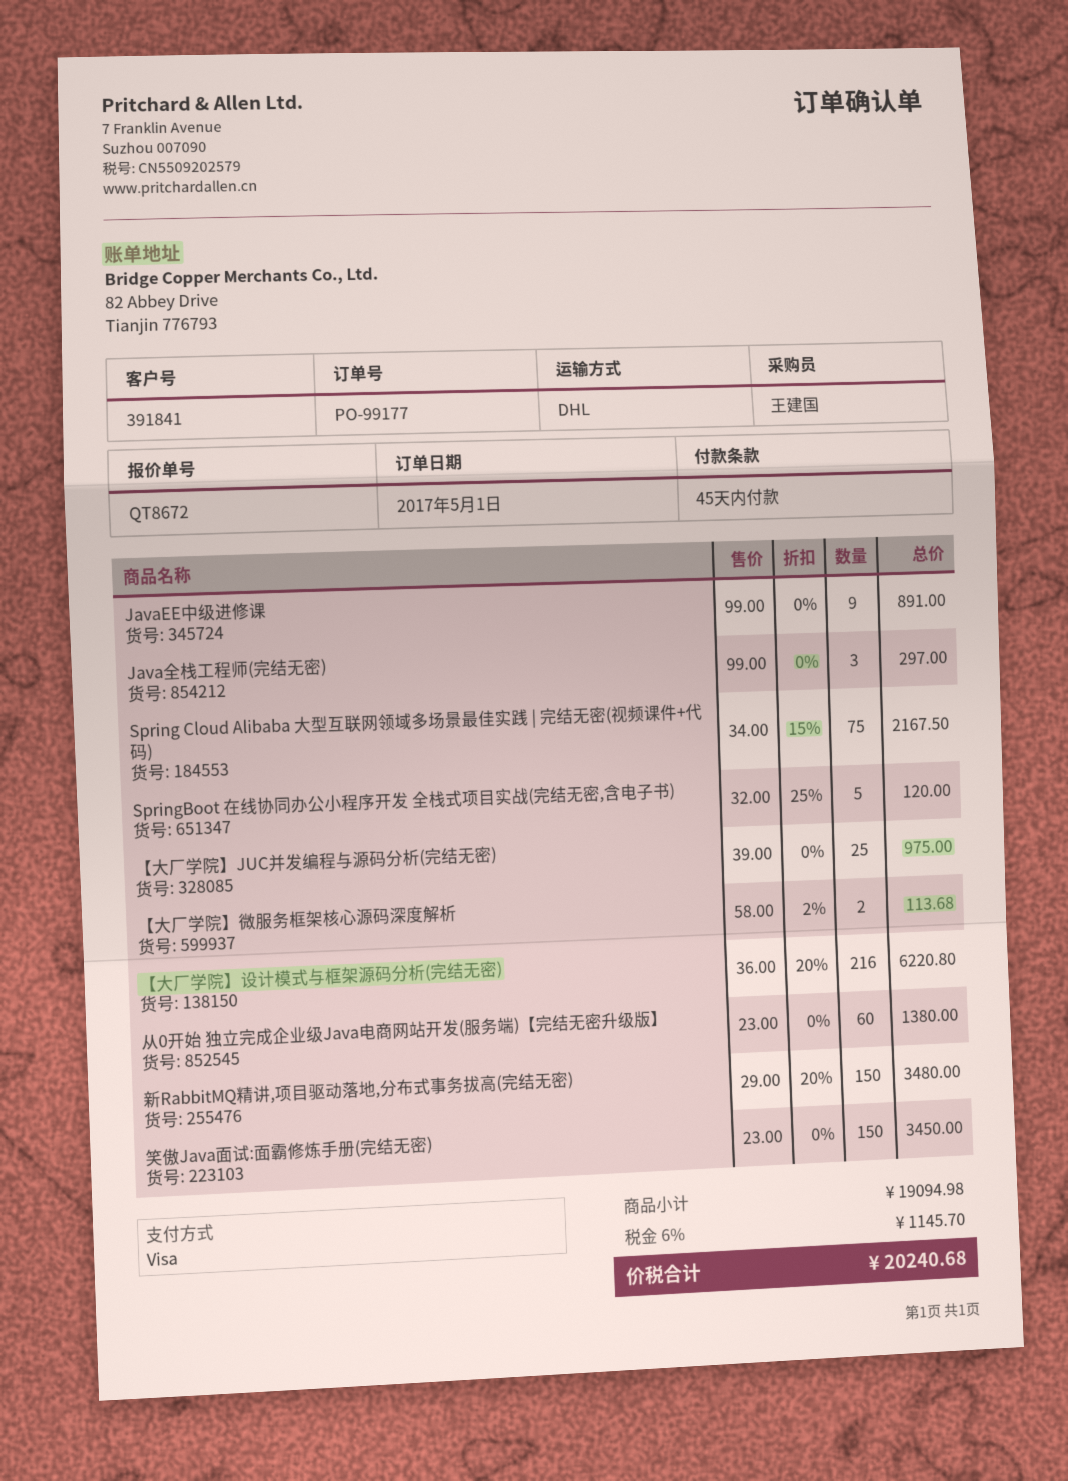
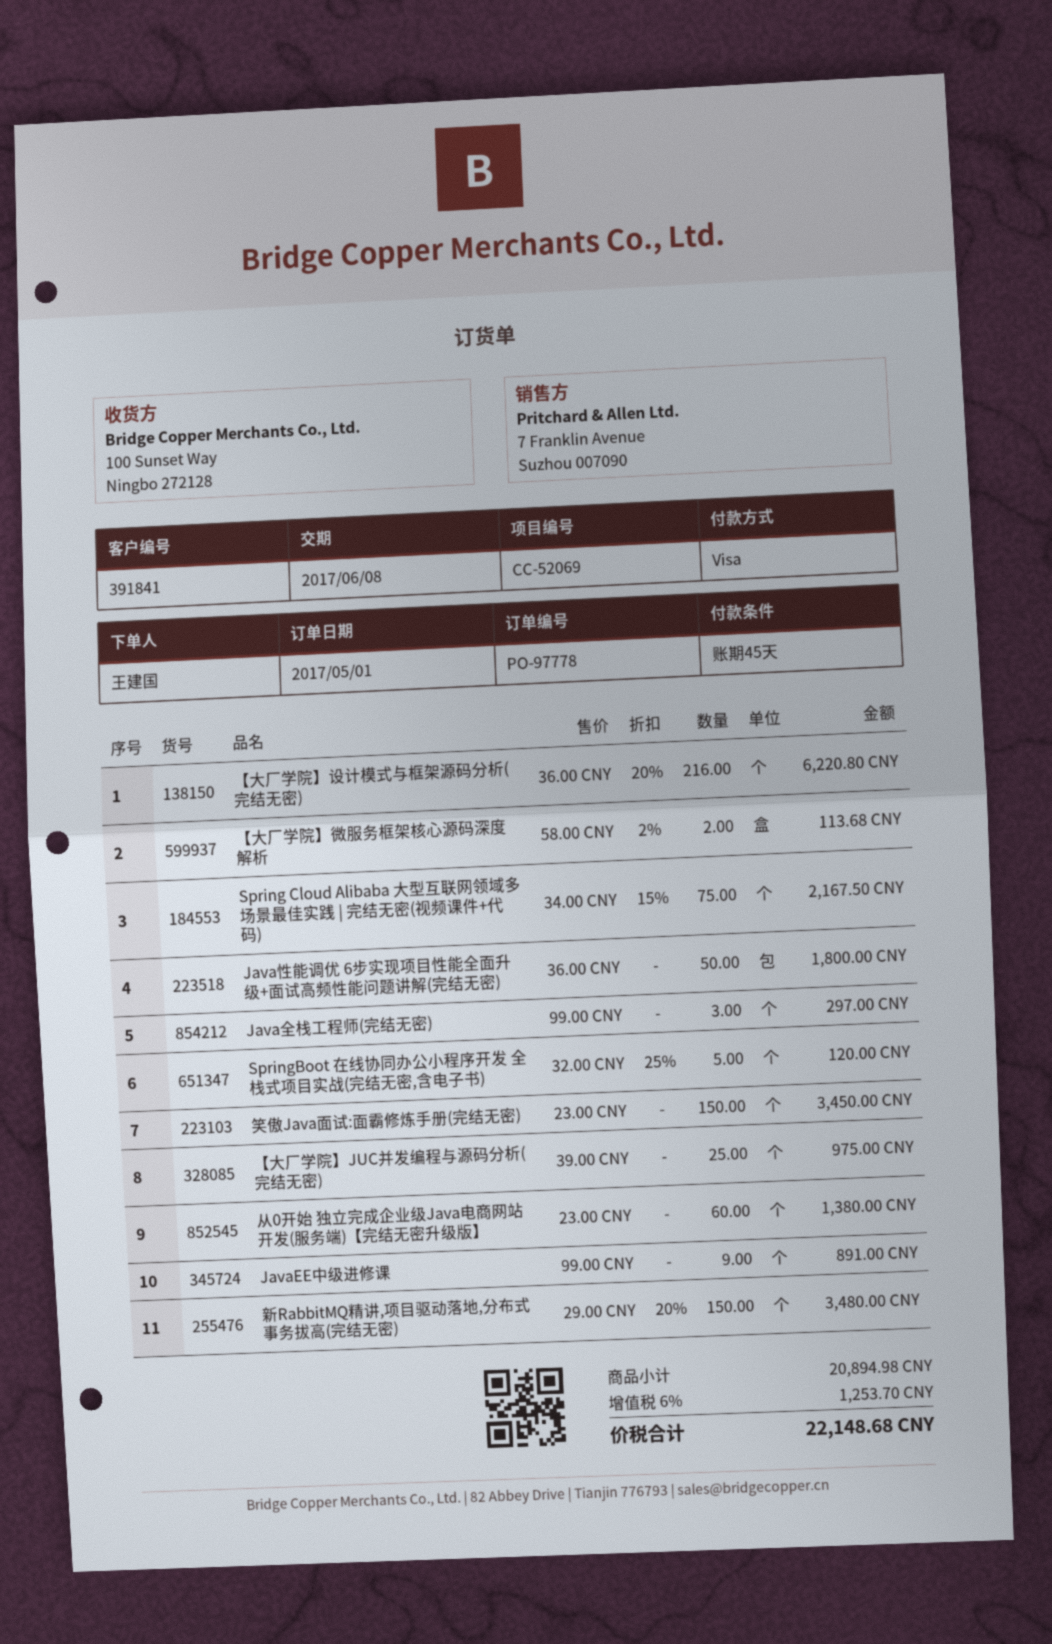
order number: PO-99177 -> PO-97778
Java性能调优 6步实现项目性能全面升级+面试高频性能问题讲解(完结无密): none -> 50 x 36.00 = 1800.00
subtotal: 19094.98 -> 20894.98
tax: 6% = 1145.70 -> 6% = 1253.70
total: 20240.68 -> 22148.68

